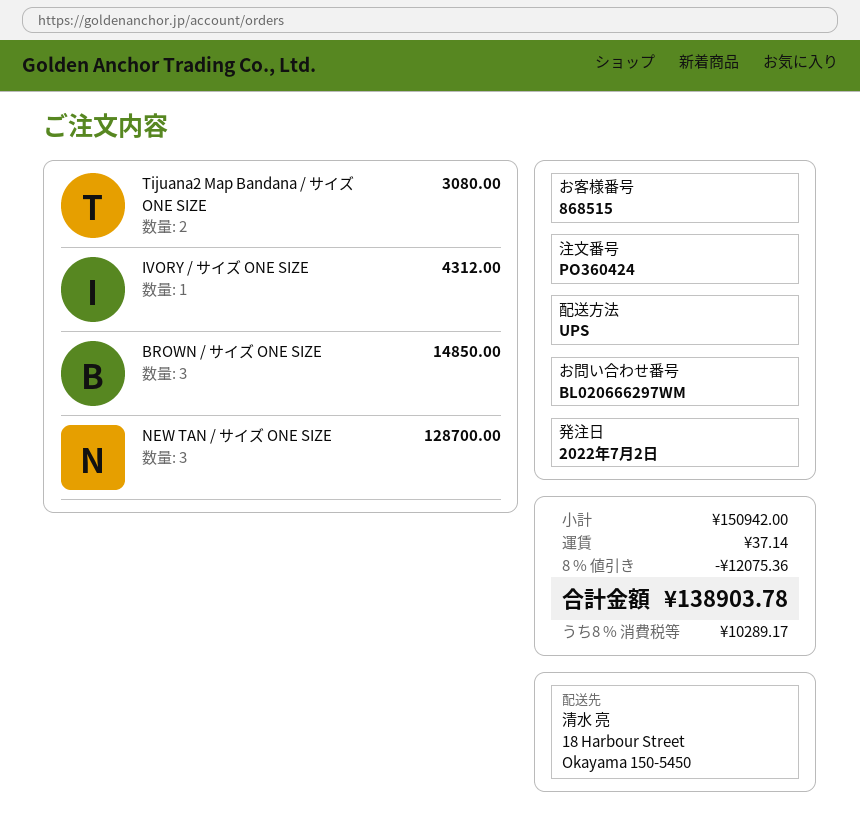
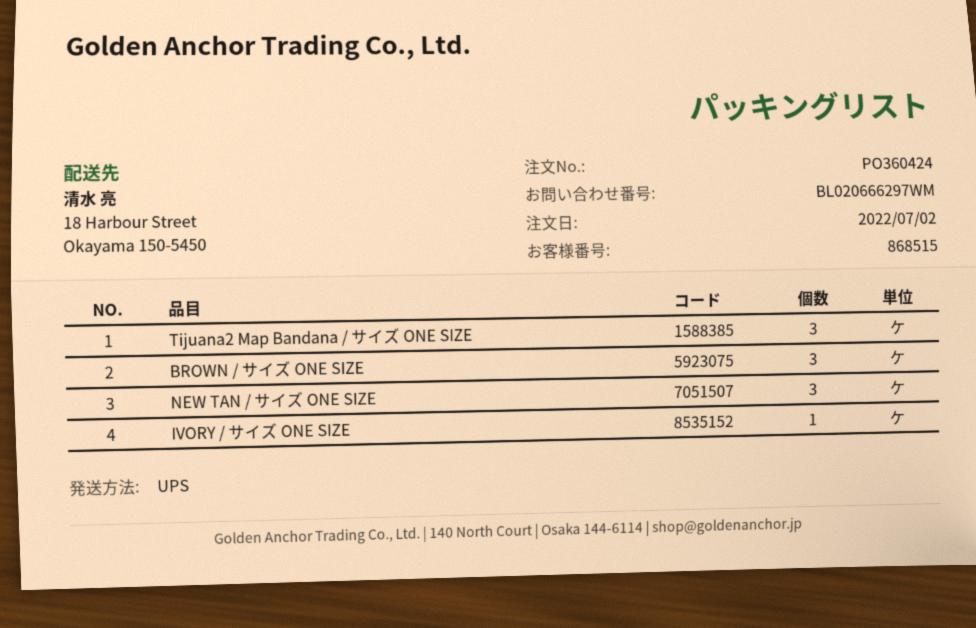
Tijuana2 Map Bandana / サイズ ONE SIZE: 2 -> 3

